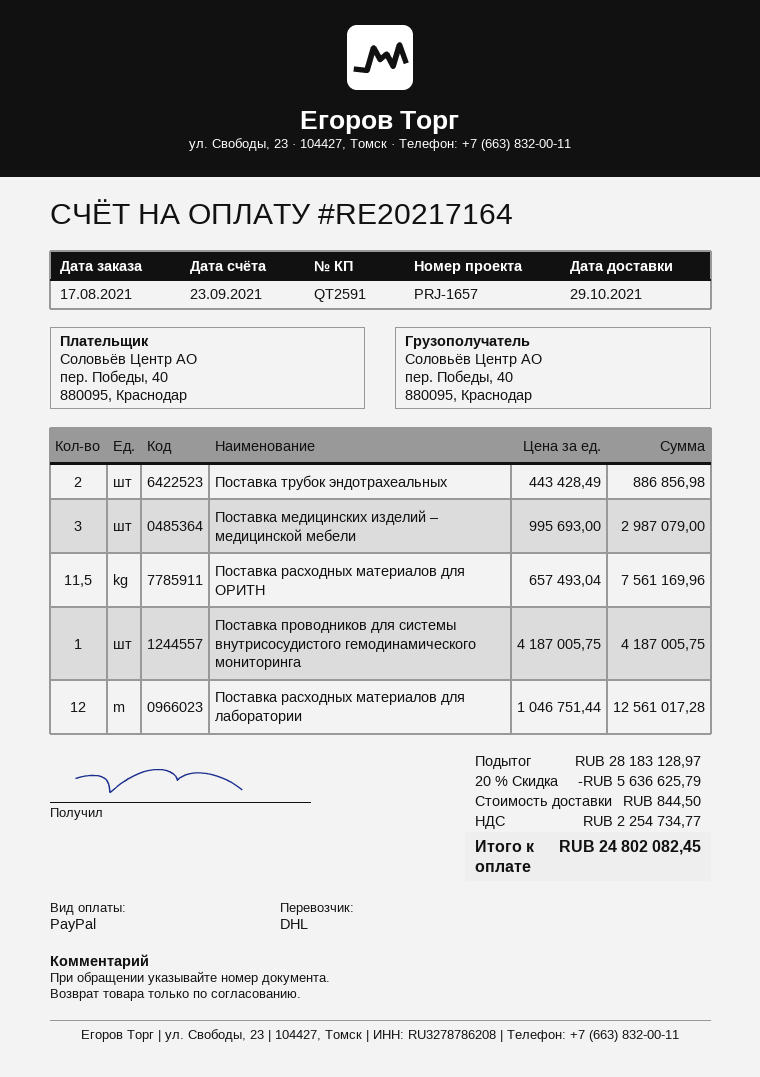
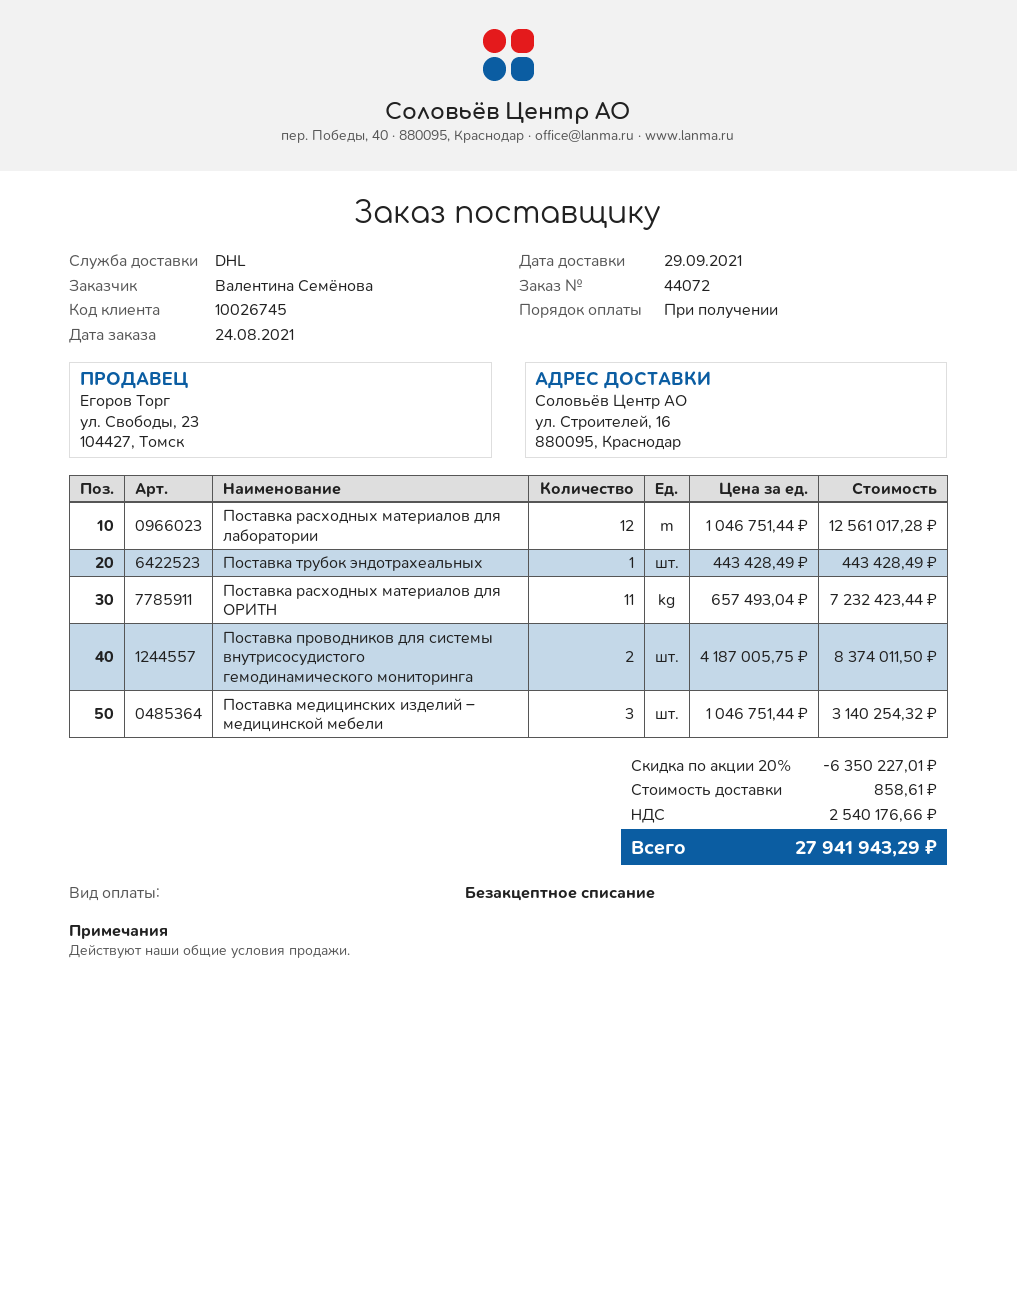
order date: 2021-08-17 -> 2021-08-24
delivery date: 2021-10-29 -> 2021-09-29
payment method: PayPal -> direct debit
ship to: пер. Победы, 40, 880095, Краснодар -> ул. Строителей, 16, 880095, Краснодар
Поставка трубок эндотрахеальных: 2 x 443428.49 = 886856.98 -> 1 x 443428.49 = 443428.49
Поставка медицинских изделий – медицинской мебели: 3 x 995693.00 = 2987079.00 -> 3 x 1046751.44 = 3140254.32
Поставка расходных материалов для ОРИТН: 11.5 x 657493.04 = 7561169.96 -> 11 x 657493.04 = 7232423.44
Поставка проводников для системы внутрисосудистого гемодинамического мониторинга: 1 x 4187005.75 = 4187005.75 -> 2 x 4187005.75 = 8374011.50
discount: 20% = 5636625.79 -> 20% = 6350227.01
shipping: 844.50 -> 858.61
tax: 2254734.77 -> 2540176.66
total: 24802082.45 -> 27941943.29

